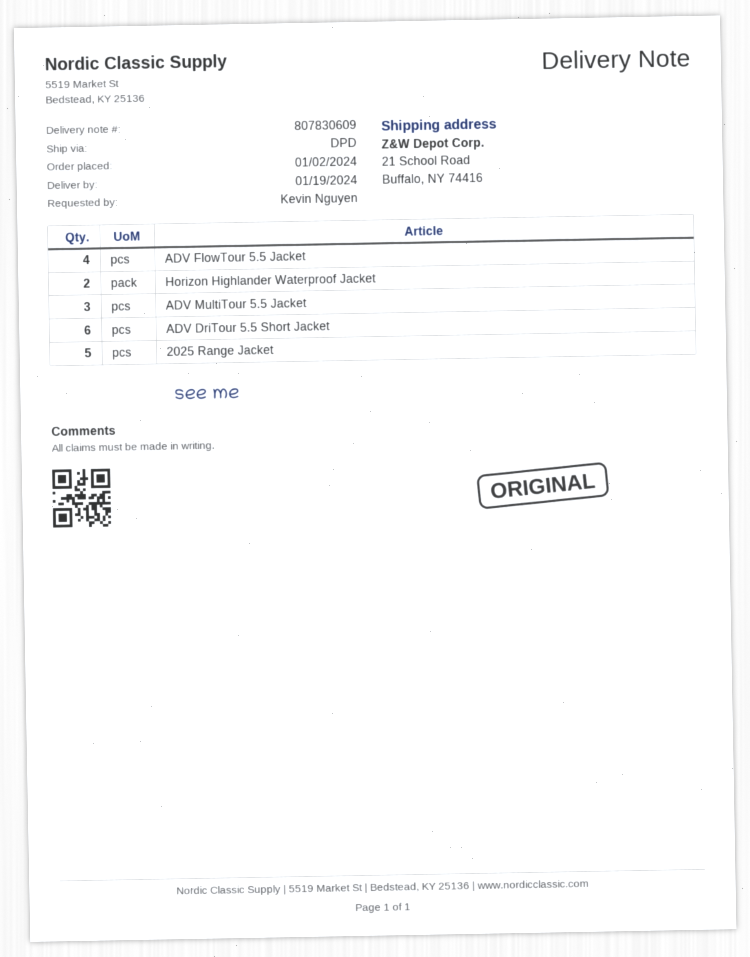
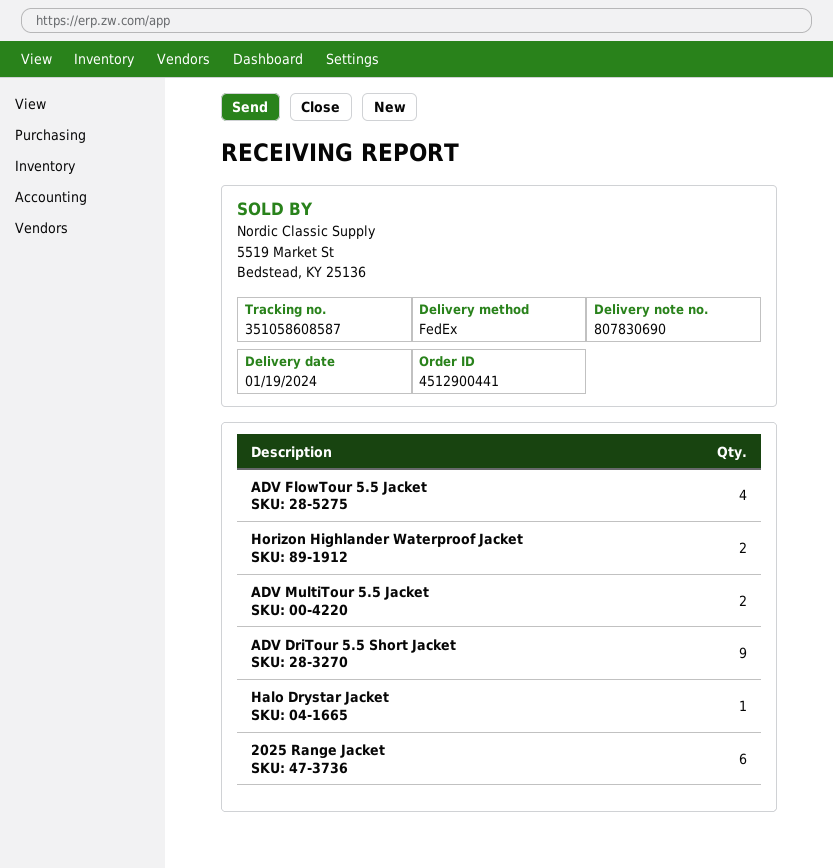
delivery note number: 807830609 -> 807830690
shipping method: DPD -> FedEx
ADV MultiTour 5.5 Jacket: 3 -> 2
ADV DriTour 5.5 Short Jacket: 6 -> 9
2025 Range Jacket: 5 -> 6
Halo Drystar Jacket: none -> 1

